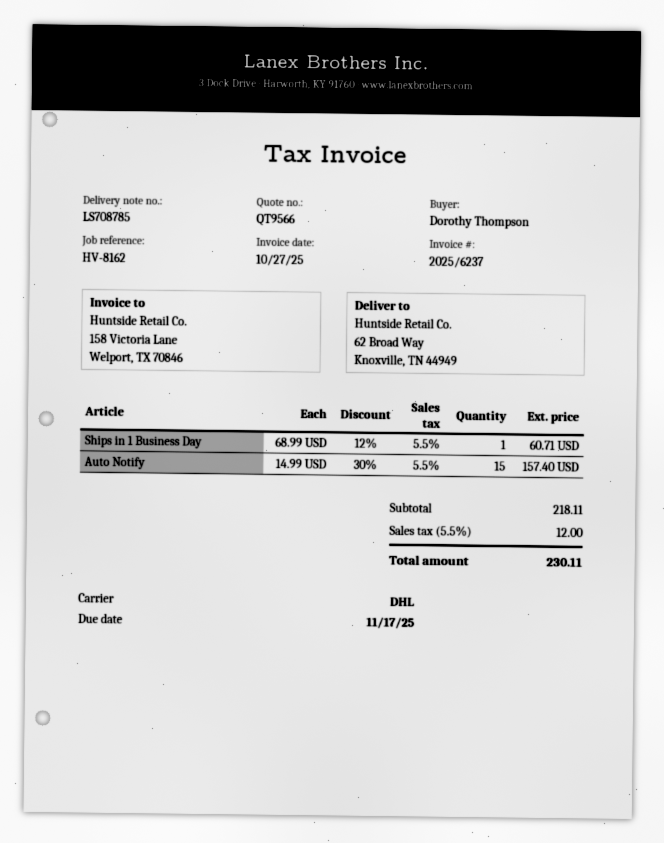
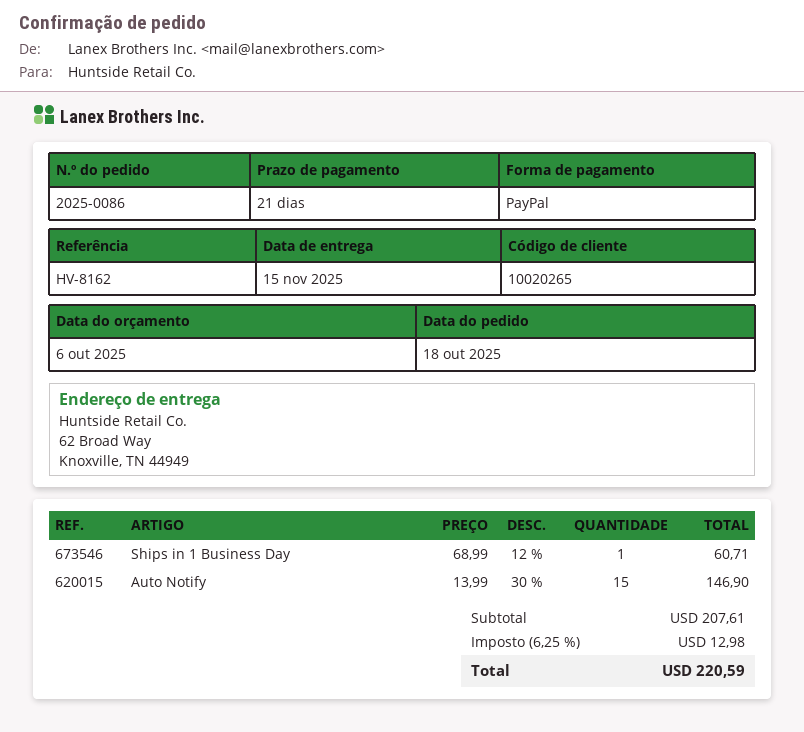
Auto Notify: 15 x 14.99 - 30% = 157.40 -> 15 x 13.99 - 30% = 146.90
subtotal: 218.11 -> 207.61
tax: 5.5% = 12.00 -> 6.25% = 12.98
total: 230.11 -> 220.59

